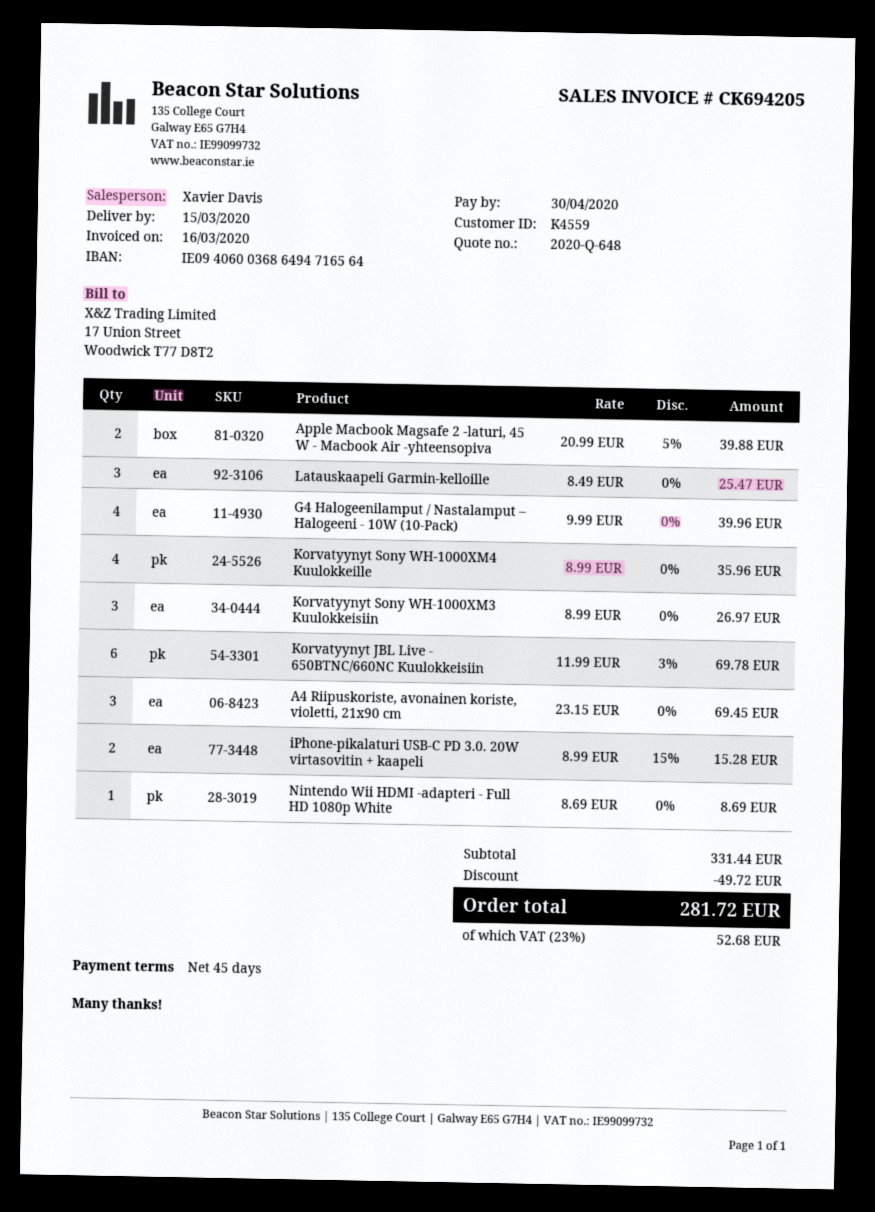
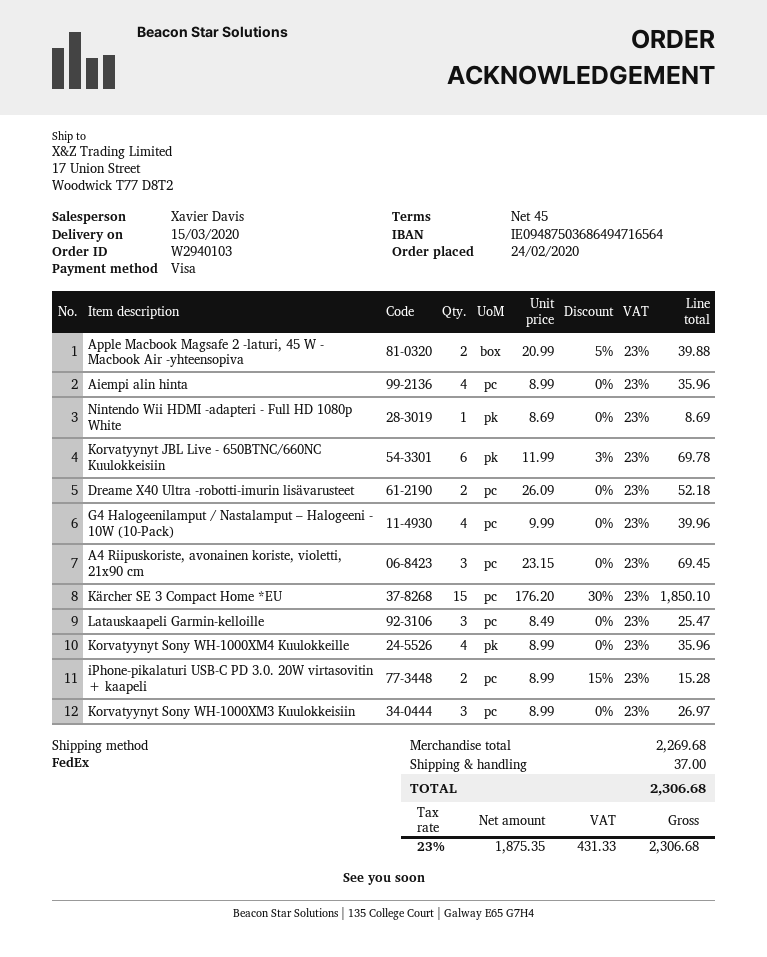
bank account: IE09406003686494716564 -> IE09487503686494716564
Aiempi alin hinta: none -> 4 x 8.99 = 35.96
Dreame X40 Ultra -robotti-imurin lisävarusteet: none -> 2 x 26.09 = 52.18
Kärcher SE 3 Compact Home *EU: none -> 15 x 176.20 - 30% = 1850.10
subtotal: 331.44 -> 2269.68
discount: 49.72 -> none
shipping: none -> 37.00
tax: 23% = 52.68 -> 23% = 431.33
total: 281.72 -> 2306.68

